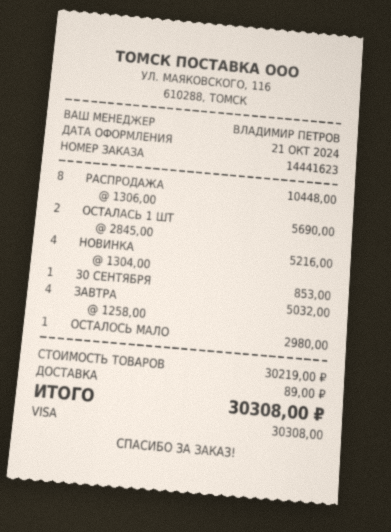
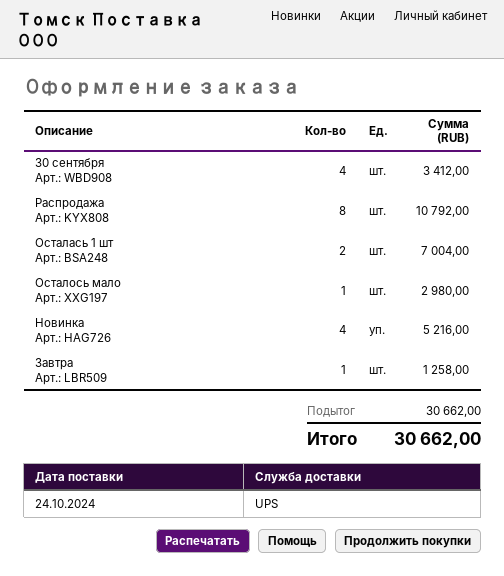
РАСПРОДАЖА: 8 for 10448.00 -> 8 for 10792.00
ОСТАЛАСЬ 1 ШТ: 2 for 5690.00 -> 2 for 7004.00
30 СЕНТЯБРЯ: 1 for 853.00 -> 4 for 3412.00
ЗАВТРА: 4 for 5032.00 -> 1 for 1258.00
subtotal: 30219.00 -> 30662.00
shipping: 89.00 -> none
total: 30308.00 -> 30662.00

